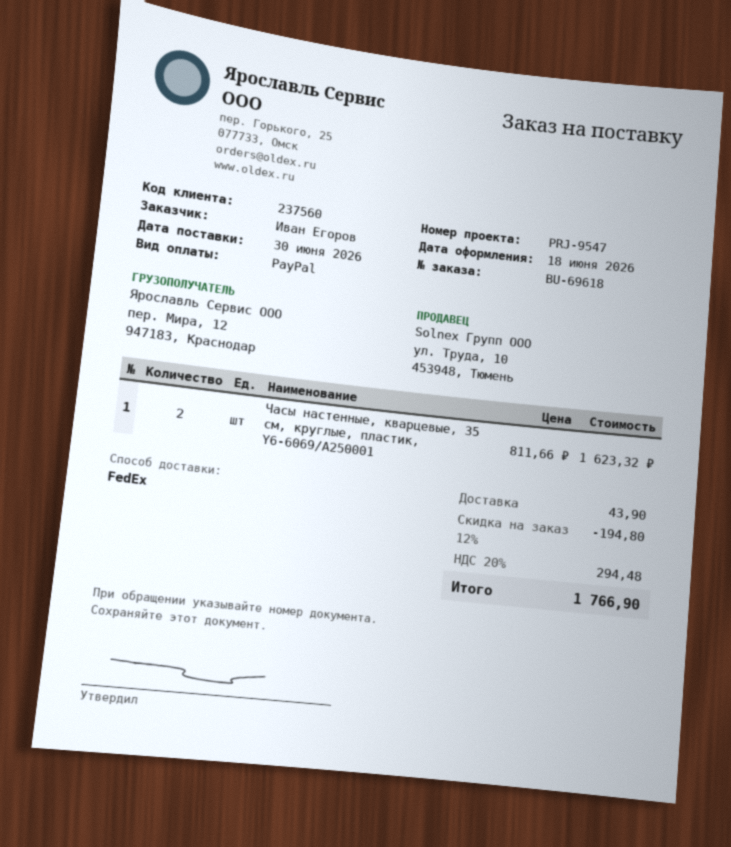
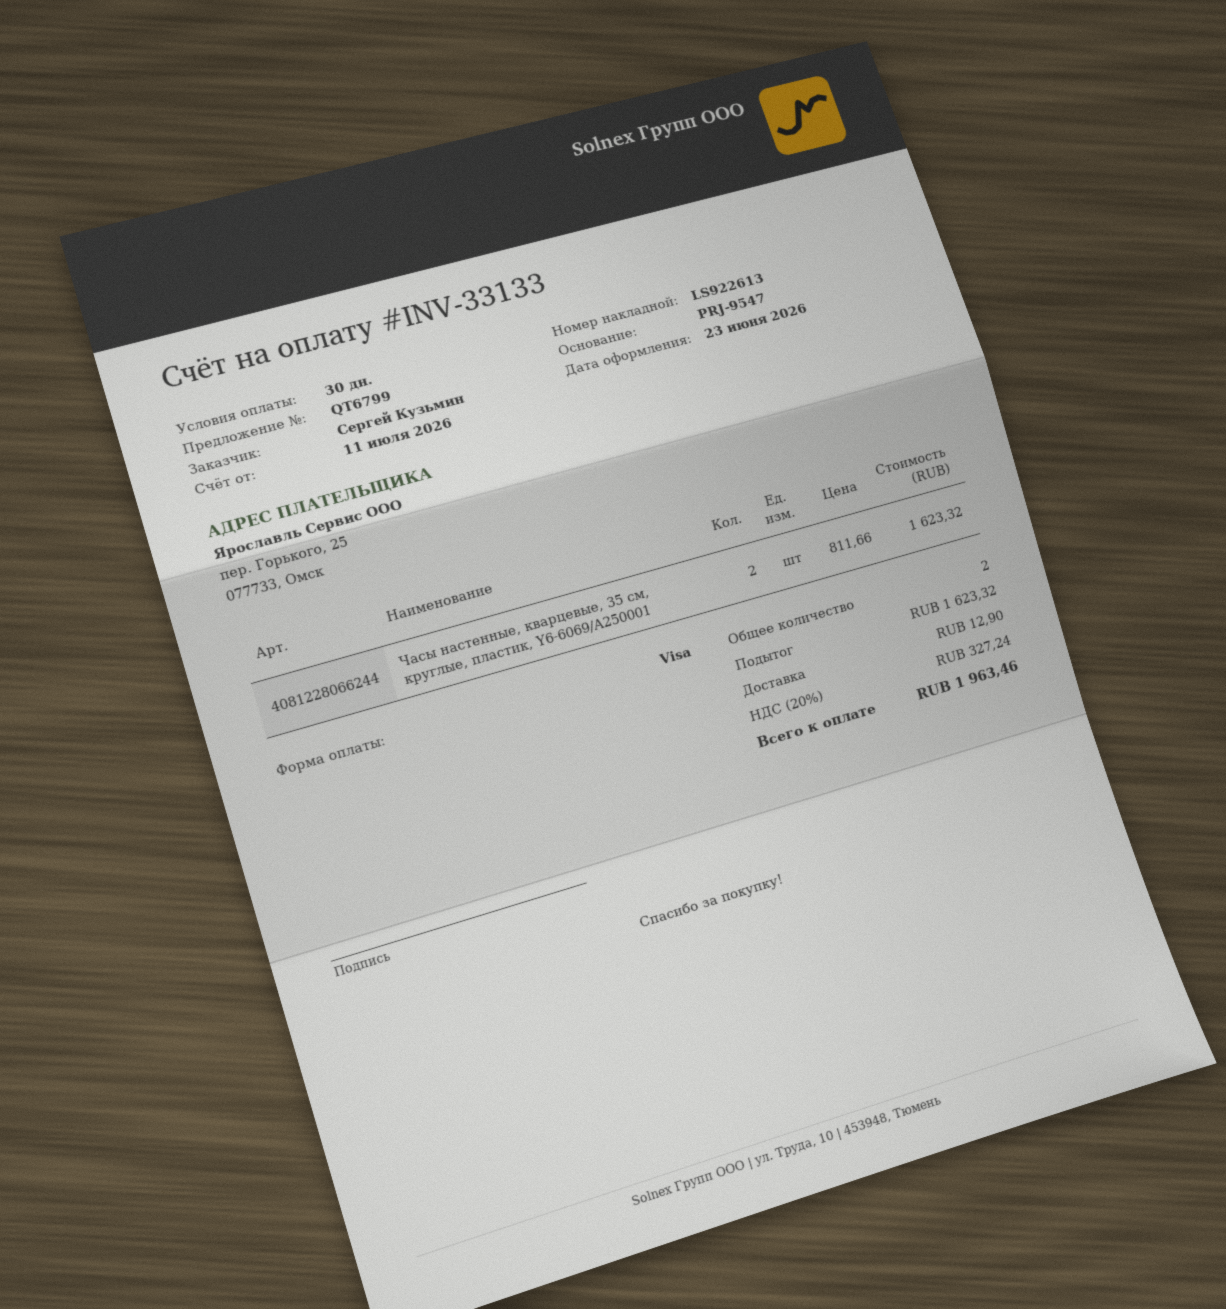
order date: 2026-06-18 -> 2026-06-23
ordered by: Иван Егоров -> Сергей Кузьмин
payment method: PayPal -> Visa
discount: 12% = 194.80 -> none
shipping: 43.90 -> 12.90
tax: 20% = 294.48 -> 20% = 327.24
total: 1766.90 -> 1963.46

